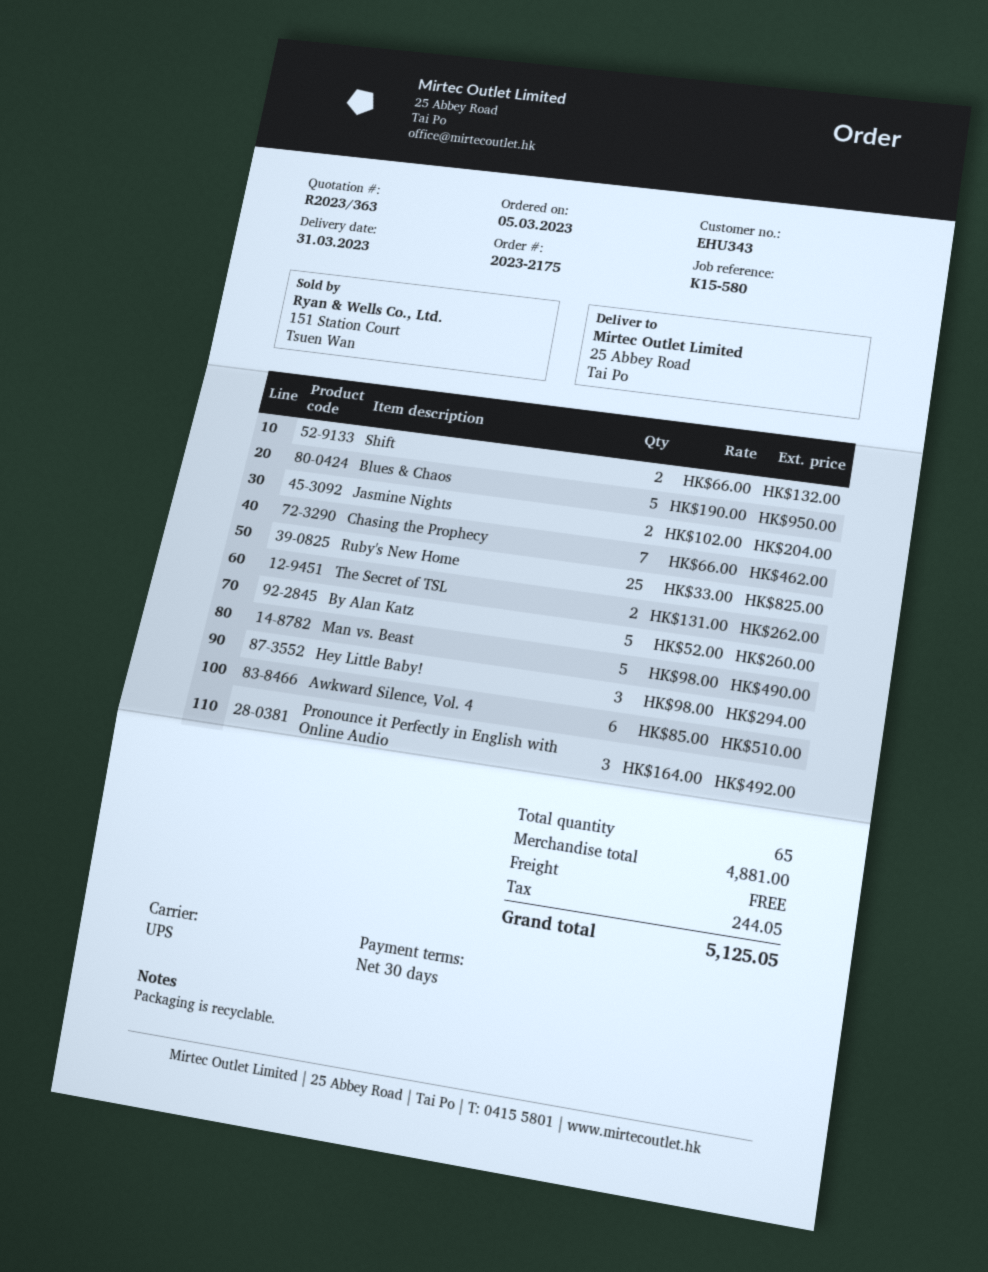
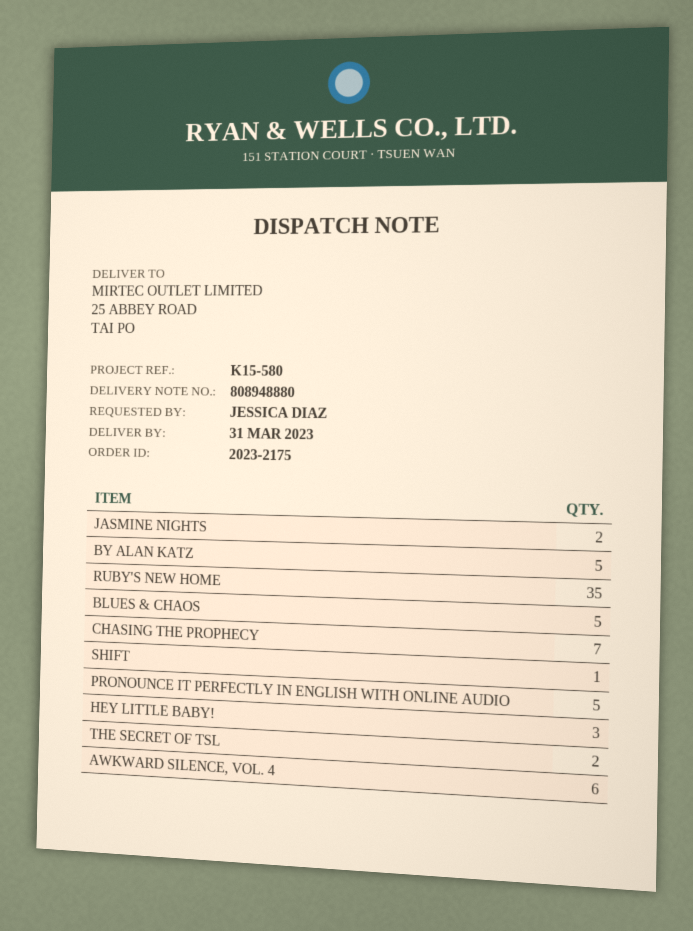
Shift: 2 -> 1
Ruby's New Home: 25 -> 35
Man vs. Beast: 5 -> none
Pronounce it Perfectly in English with Online Audio: 3 -> 5

